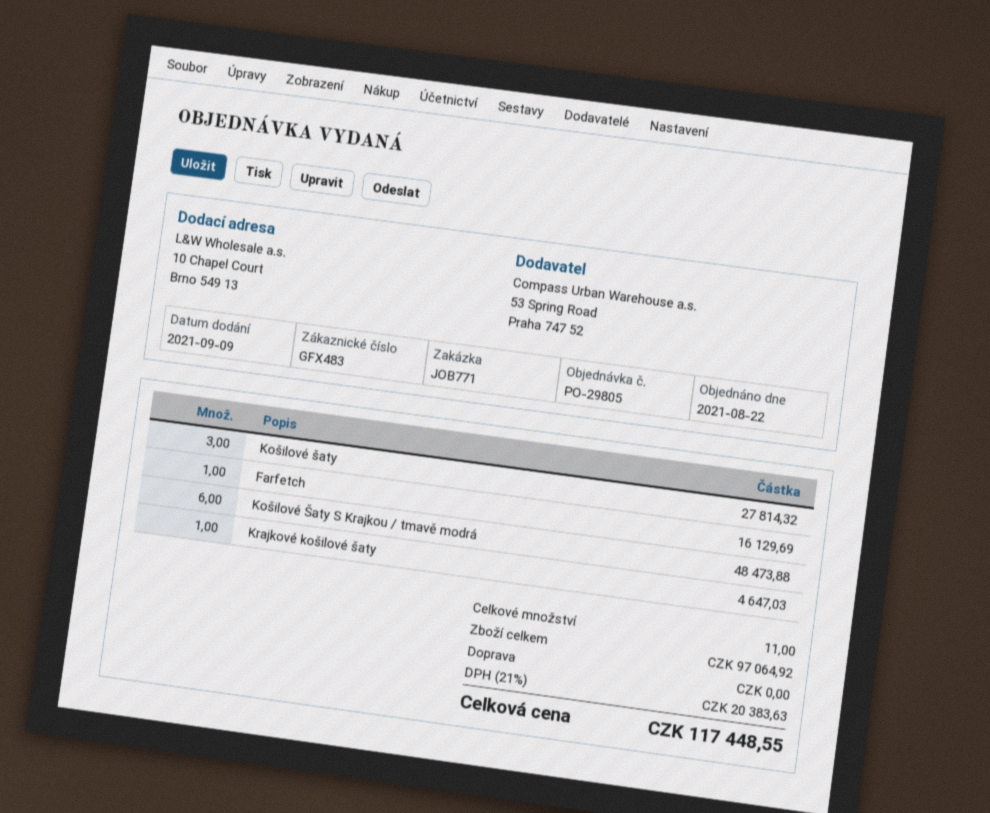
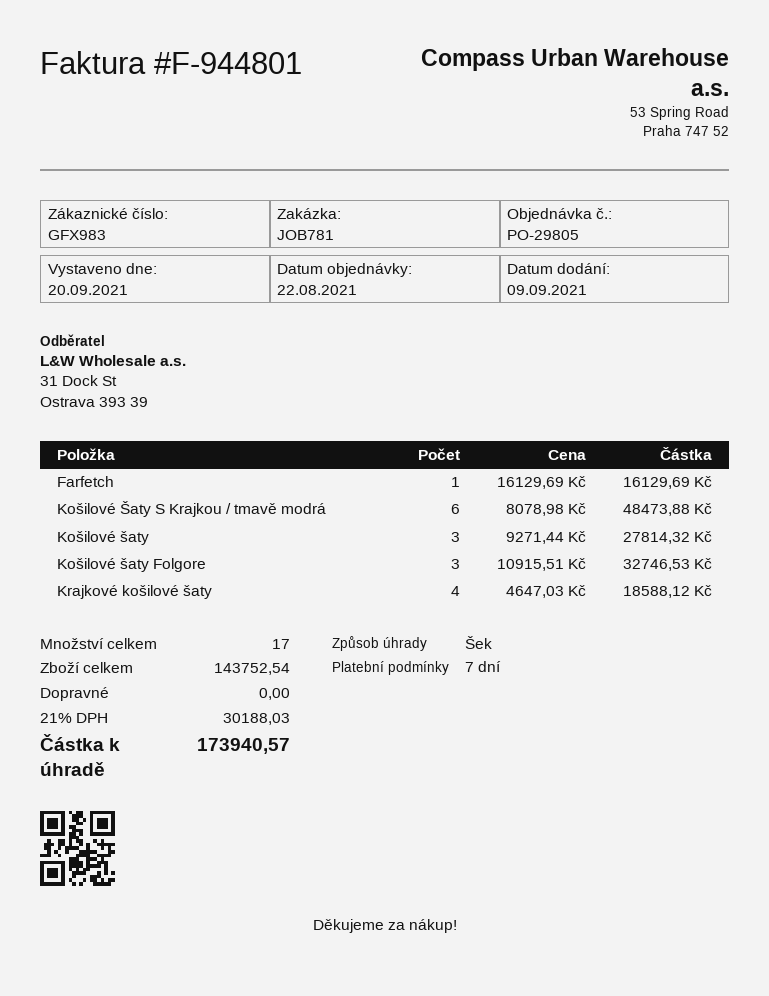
customer number: GFX483 -> GFX983
reference: JOB771 -> JOB781
Krajkové košilové šaty: 1 for 4647.03 -> 4 for 18588.12
Košilové šaty Folgore: none -> 3 for 32746.53
total quantity: 11 -> 17
subtotal: 97064.92 -> 143752.54
tax: 21% = 20383.63 -> 21% = 30188.03
total: 117448.55 -> 173940.57

